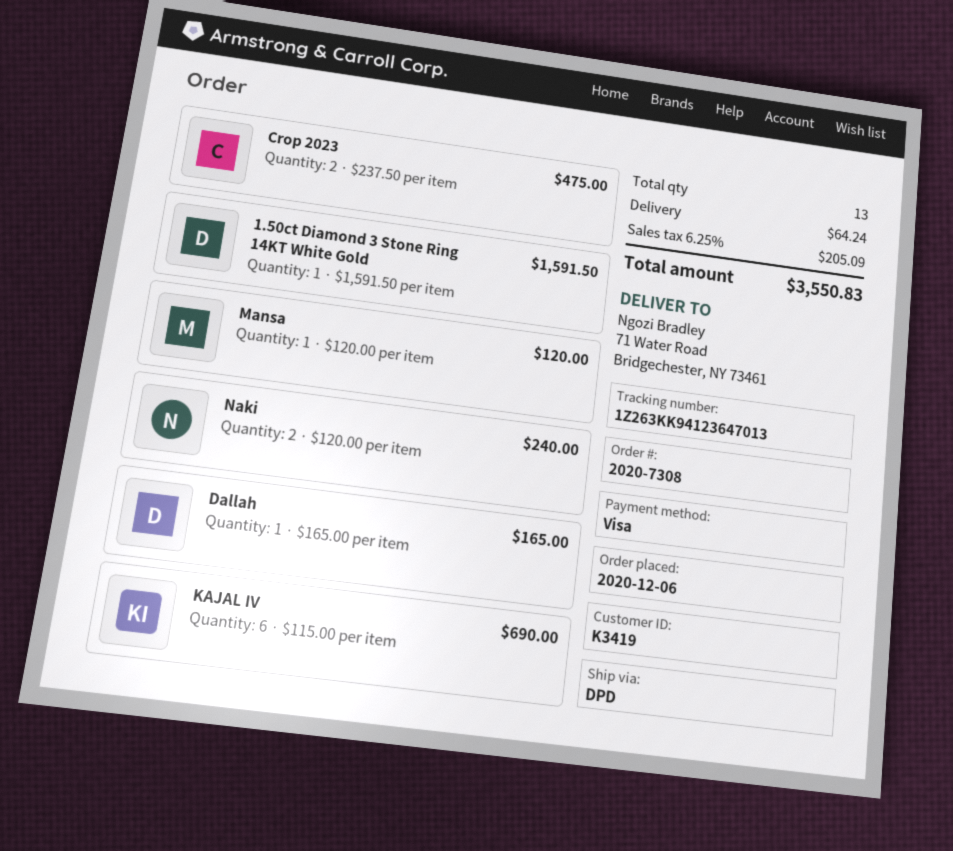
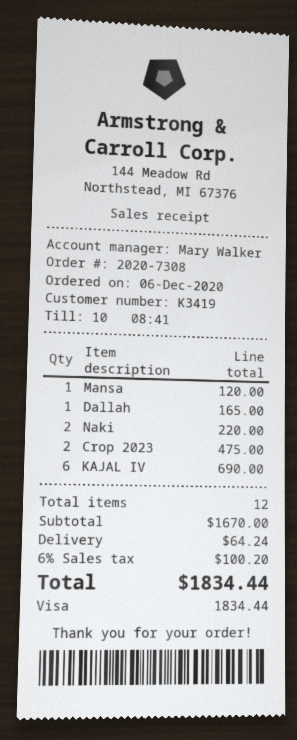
1.50ct Diamond 3 Stone Ring 14KT White Gold: 1 for 1591.50 -> none
Naki: 2 for 240.00 -> 2 for 220.00
total quantity: 13 -> 12
tax: 6.25% = 205.09 -> 6% = 100.20
total: 3550.83 -> 1834.44

